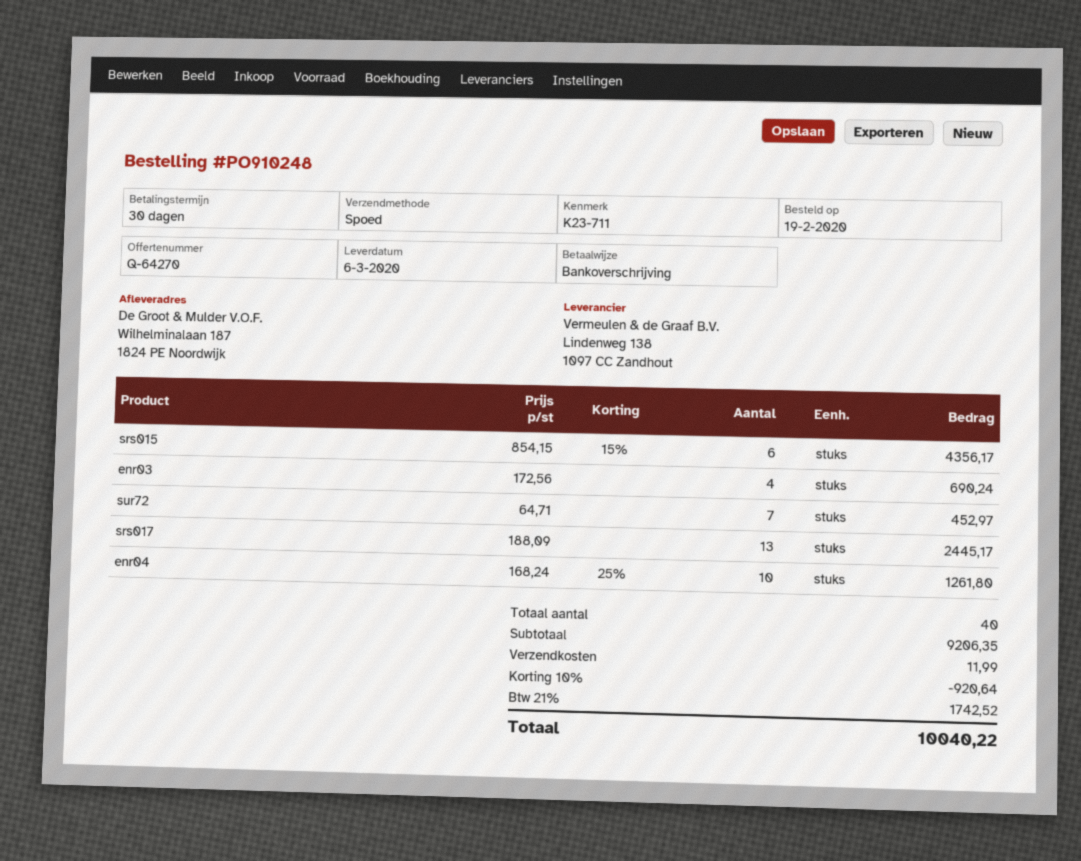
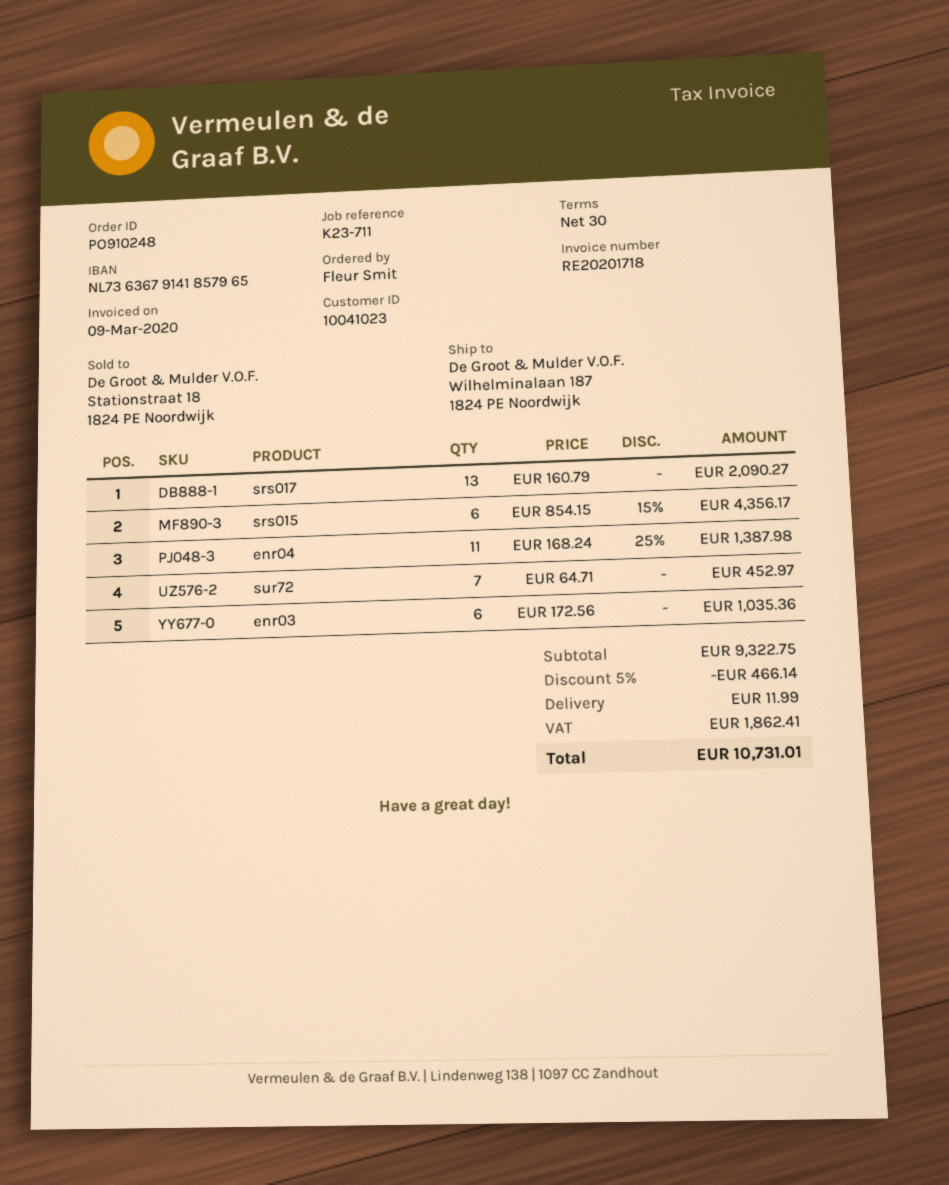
enr03: 4 x 172.56 = 690.24 -> 6 x 172.56 = 1035.36
srs017: 13 x 188.09 = 2445.17 -> 13 x 160.79 = 2090.27
enr04: 10 x 168.24 - 25% = 1261.80 -> 11 x 168.24 - 25% = 1387.98
subtotal: 9206.35 -> 9322.75
discount: 10% = 920.64 -> 5% = 466.14
tax: 1742.52 -> 1862.41
total: 10040.22 -> 10731.01

